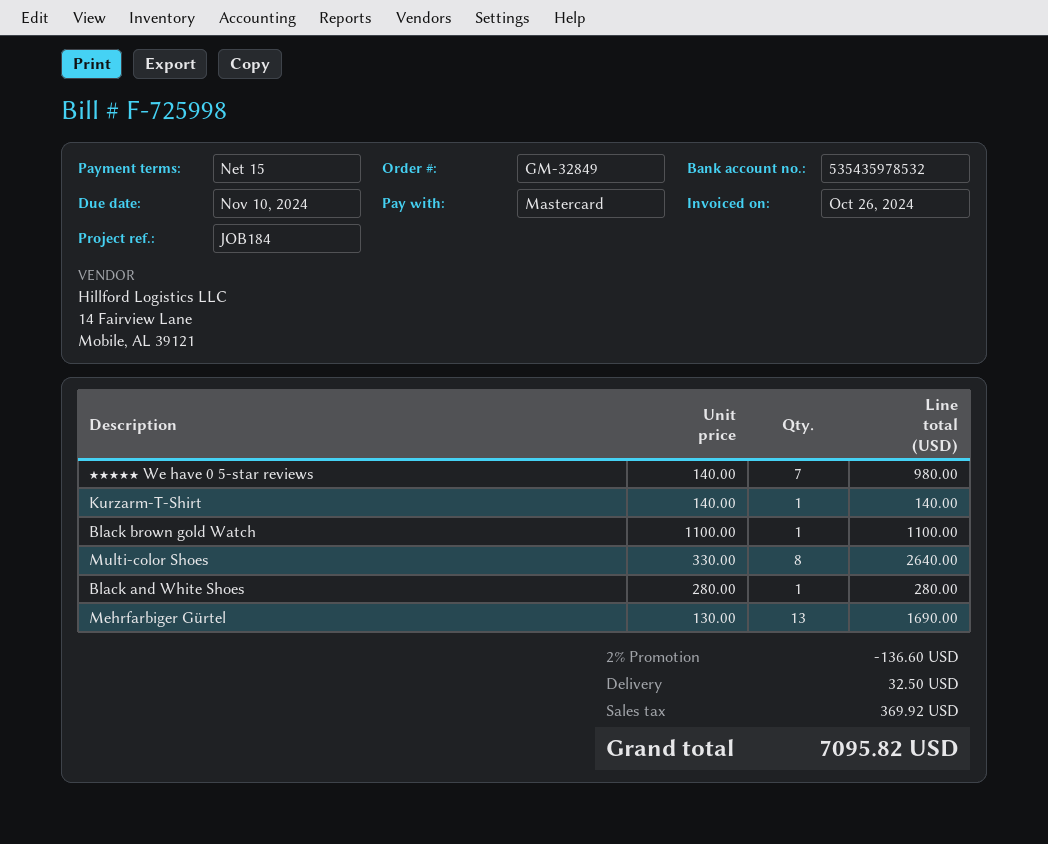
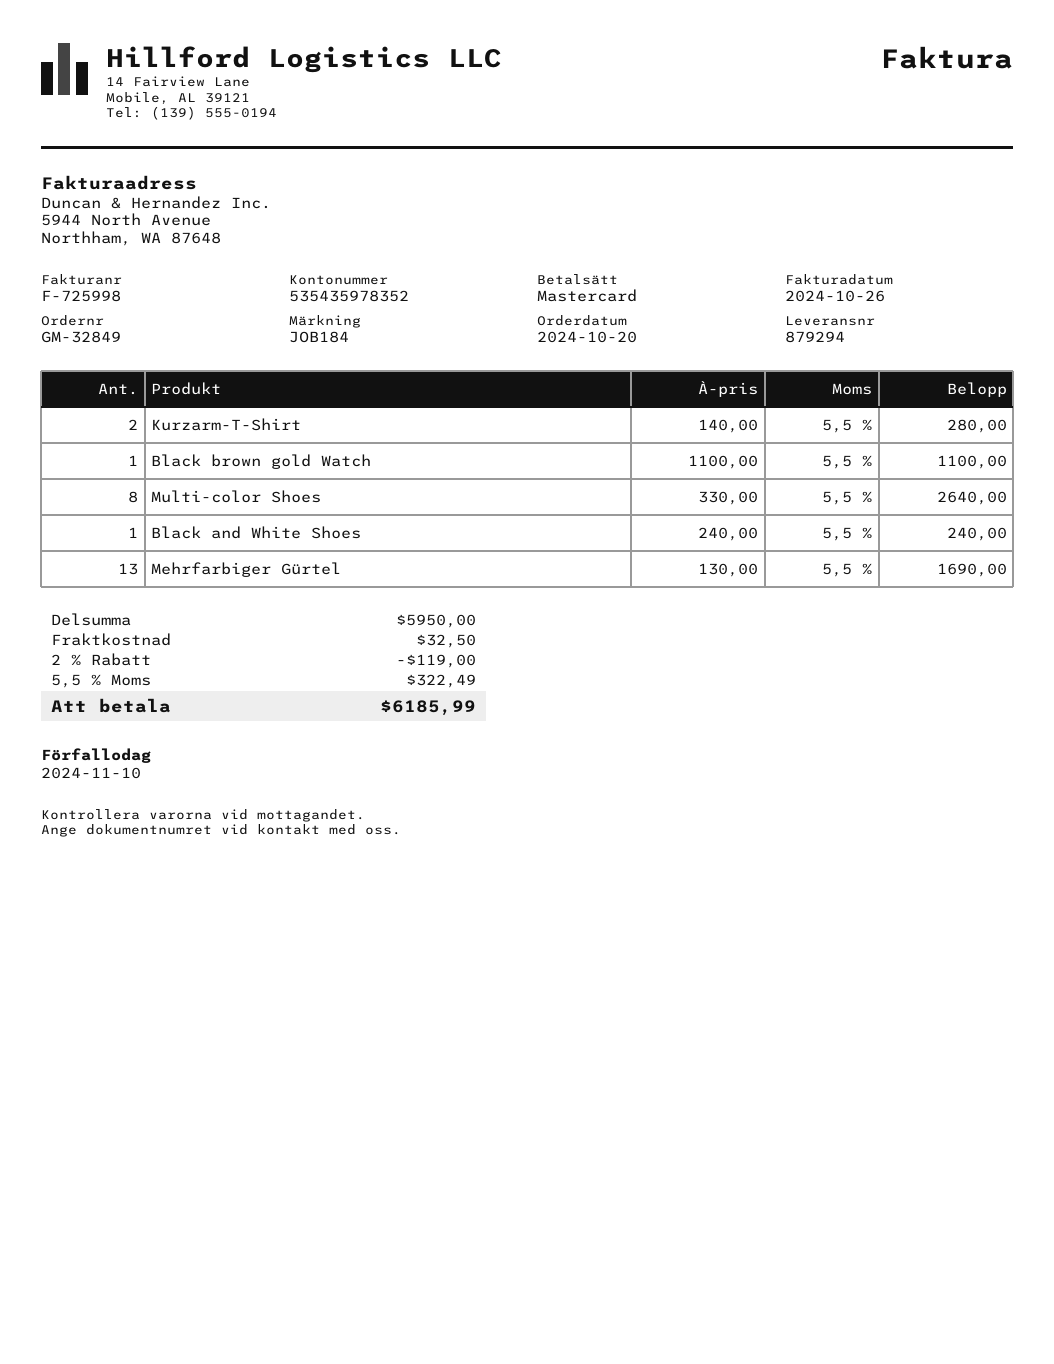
bank account: 535435978532 -> 535435978352
★★★★★ We have 0 5-star reviews: 7 x 140.00 = 980.00 -> none
Kurzarm-T-Shirt: 1 x 140.00 = 140.00 -> 2 x 140.00 = 280.00
Black and White Shoes: 1 x 280.00 = 280.00 -> 1 x 240.00 = 240.00
discount: 2% = 136.60 -> 2% = 119.00
tax: 369.92 -> 322.49
total: 7095.82 -> 6185.99

